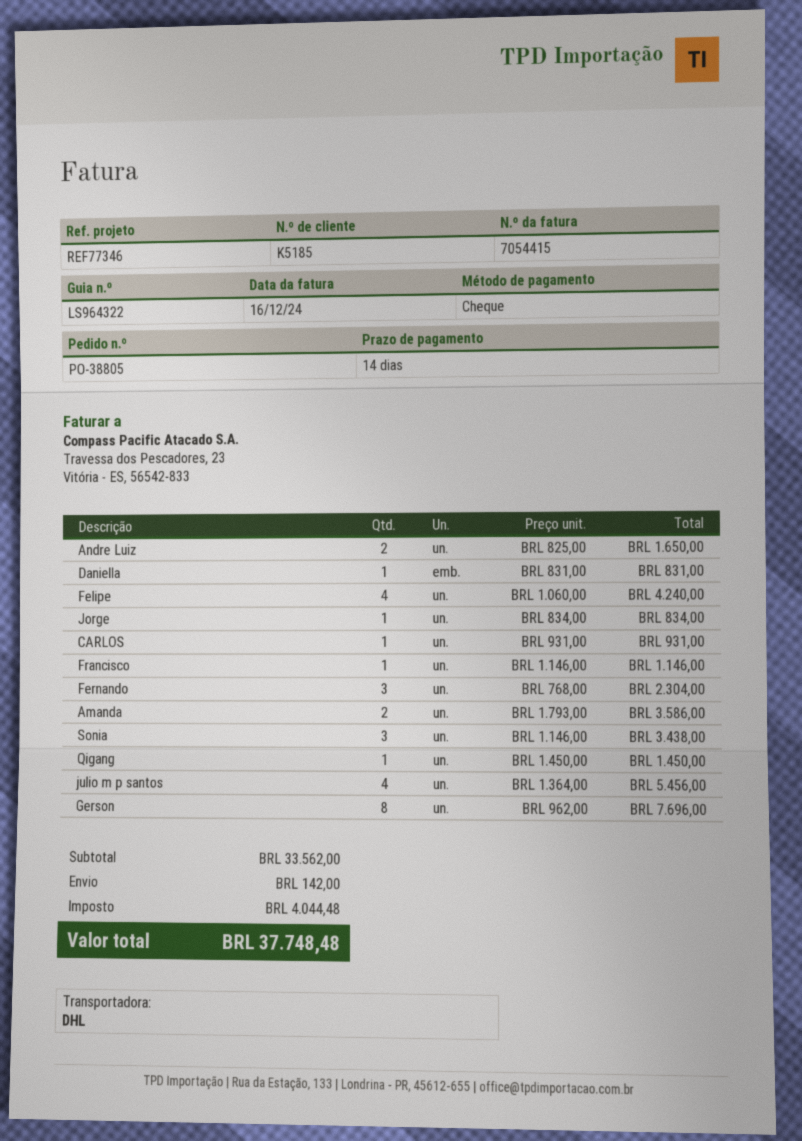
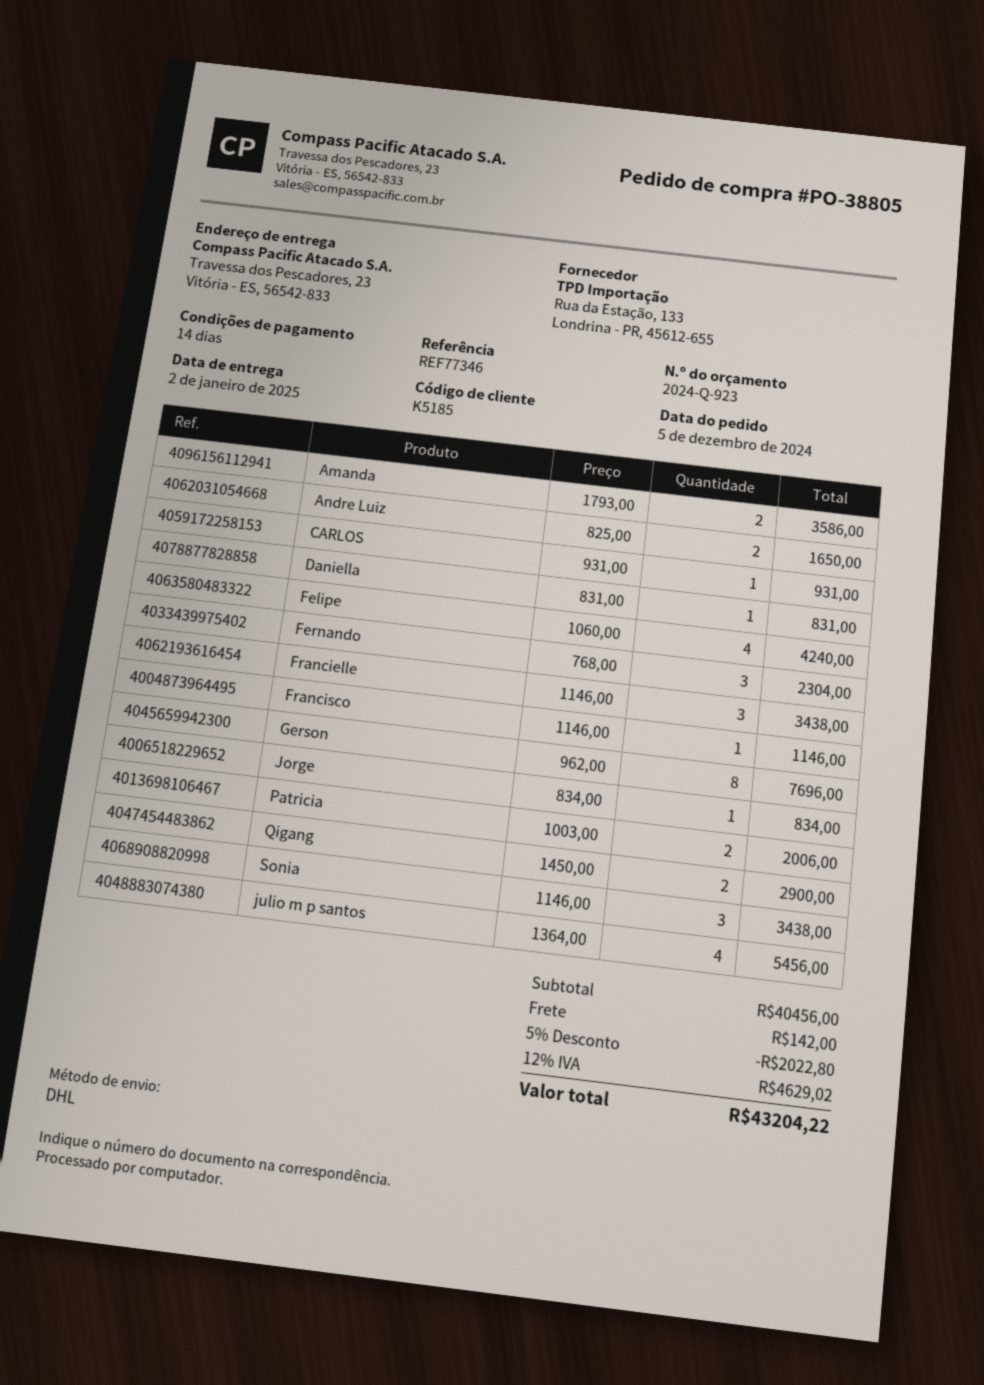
Qigang: 1 x 1450.00 = 1450.00 -> 2 x 1450.00 = 2900.00
Francielle: none -> 3 x 1146.00 = 3438.00
Patricia: none -> 2 x 1003.00 = 2006.00
subtotal: 33562.00 -> 40456.00
discount: none -> 5% = 2022.80
tax: 4044.48 -> 4629.02
total: 37748.48 -> 43204.22

